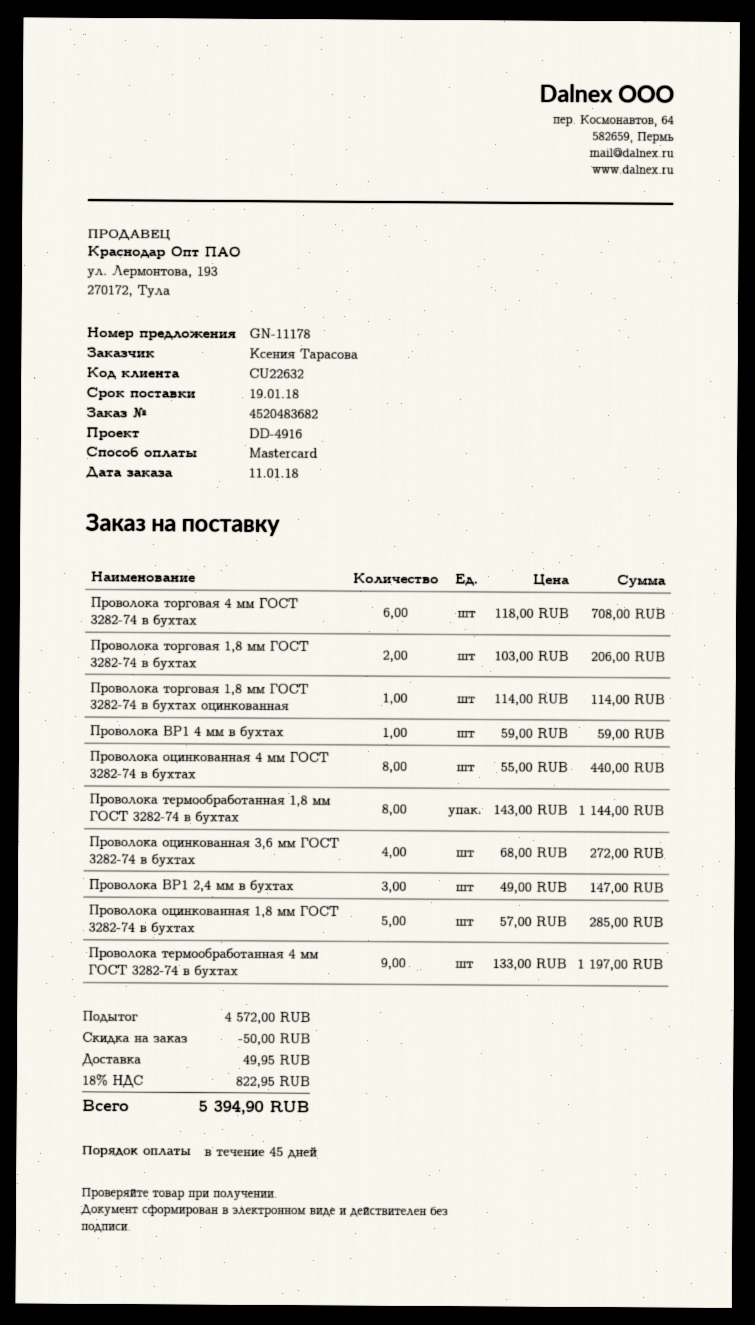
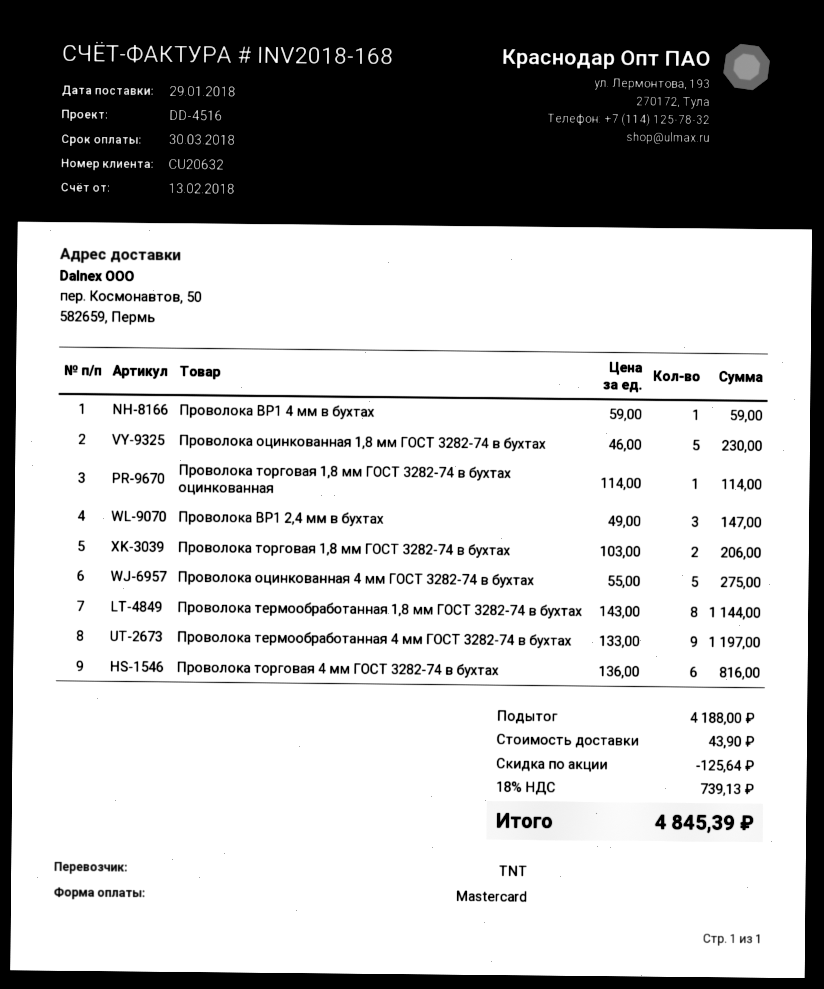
delivery date: 2018-01-19 -> 2018-01-29
customer number: CU22632 -> CU20632
reference: DD-4916 -> DD-4516
Проволока торговая 4 мм ГОСТ 3282-74 в бухтах: 6 x 118.00 = 708.00 -> 6 x 136.00 = 816.00
Проволока оцинкованная 4 мм ГОСТ 3282-74 в бухтах: 8 x 55.00 = 440.00 -> 5 x 55.00 = 275.00
Проволока оцинкованная 3,6 мм ГОСТ 3282-74 в бухтах: 4 x 68.00 = 272.00 -> none
Проволока оцинкованная 1,8 мм ГОСТ 3282-74 в бухтах: 5 x 57.00 = 285.00 -> 5 x 46.00 = 230.00
subtotal: 4572.00 -> 4188.00
discount: 50.00 -> 125.64
shipping: 49.95 -> 43.90
tax: 18% = 822.95 -> 18% = 739.13
total: 5394.90 -> 4845.39

